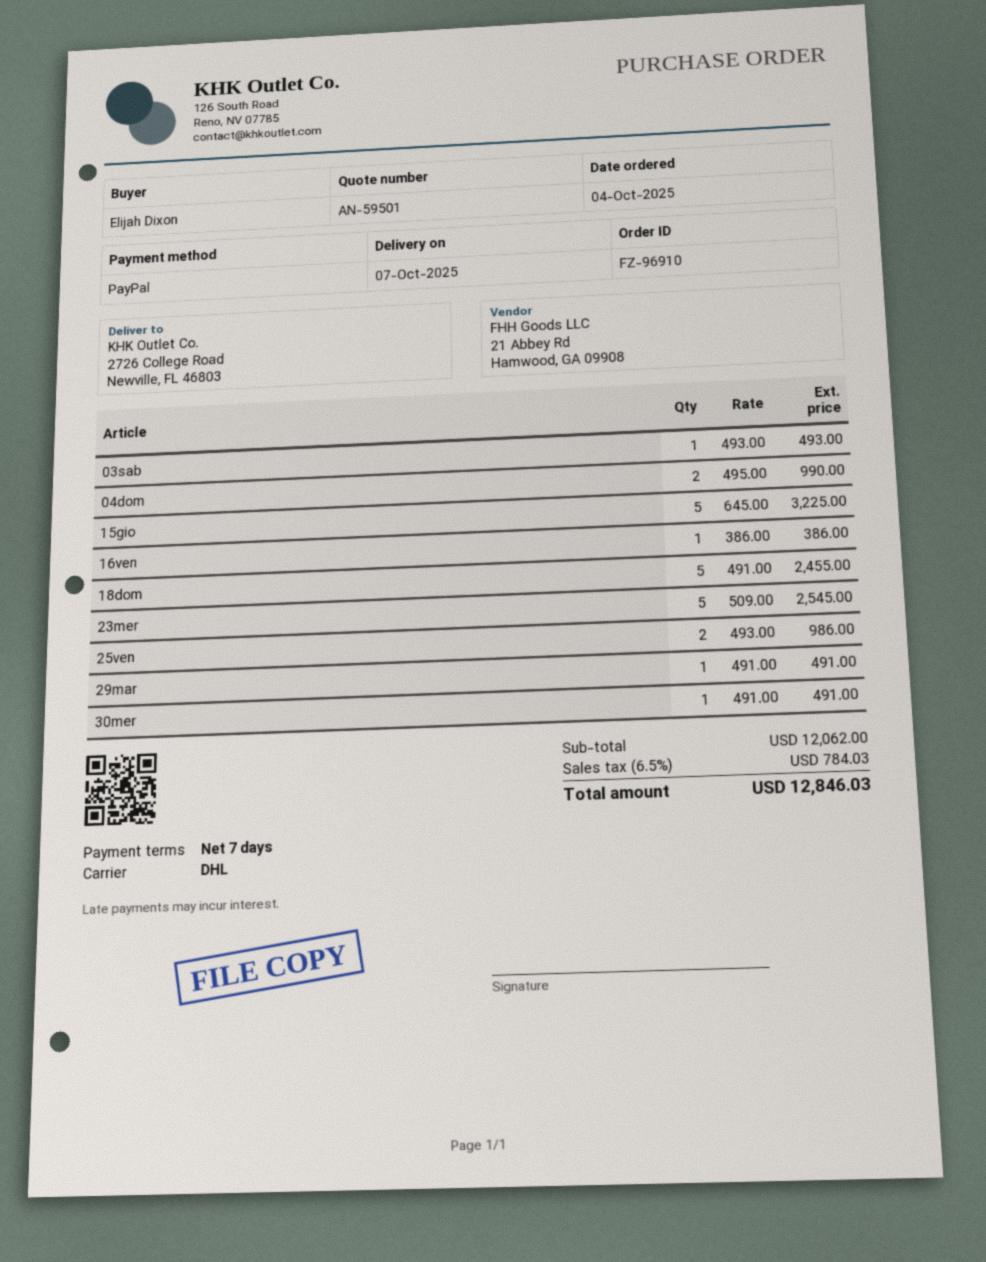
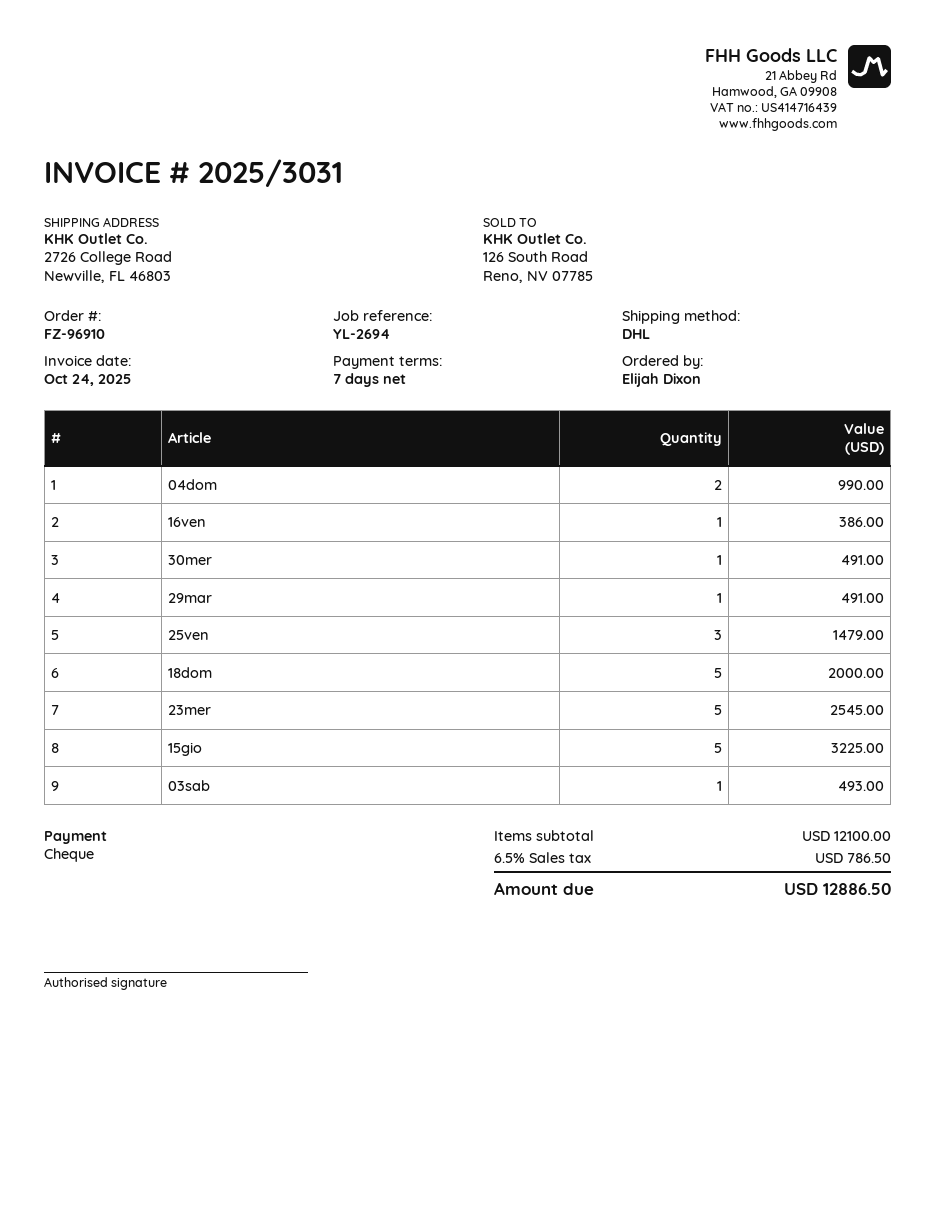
payment method: PayPal -> cheque
18dom: 5 for 2455.00 -> 5 for 2000.00
25ven: 2 for 986.00 -> 3 for 1479.00
subtotal: 12062.00 -> 12100.00
tax: 6.5% = 784.03 -> 6.5% = 786.50
total: 12846.03 -> 12886.50

